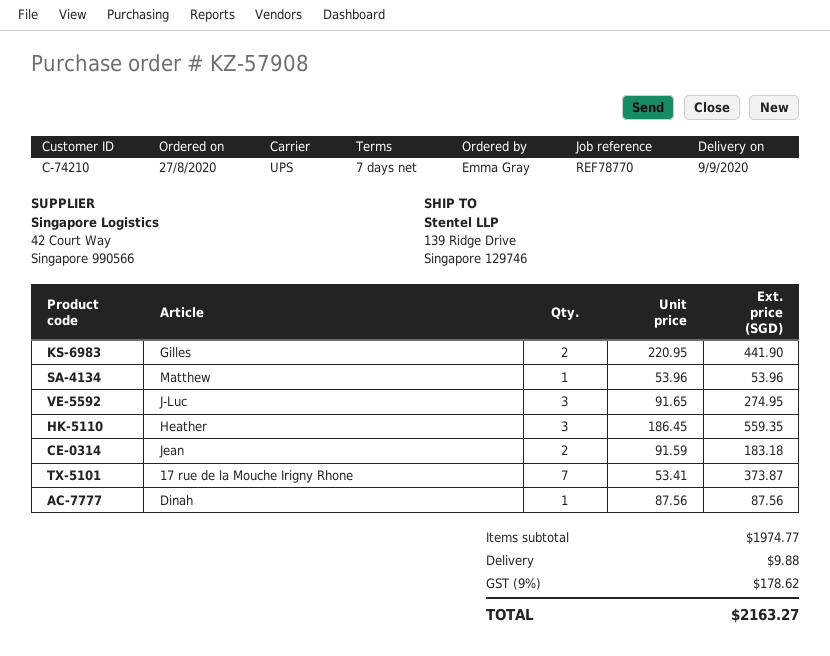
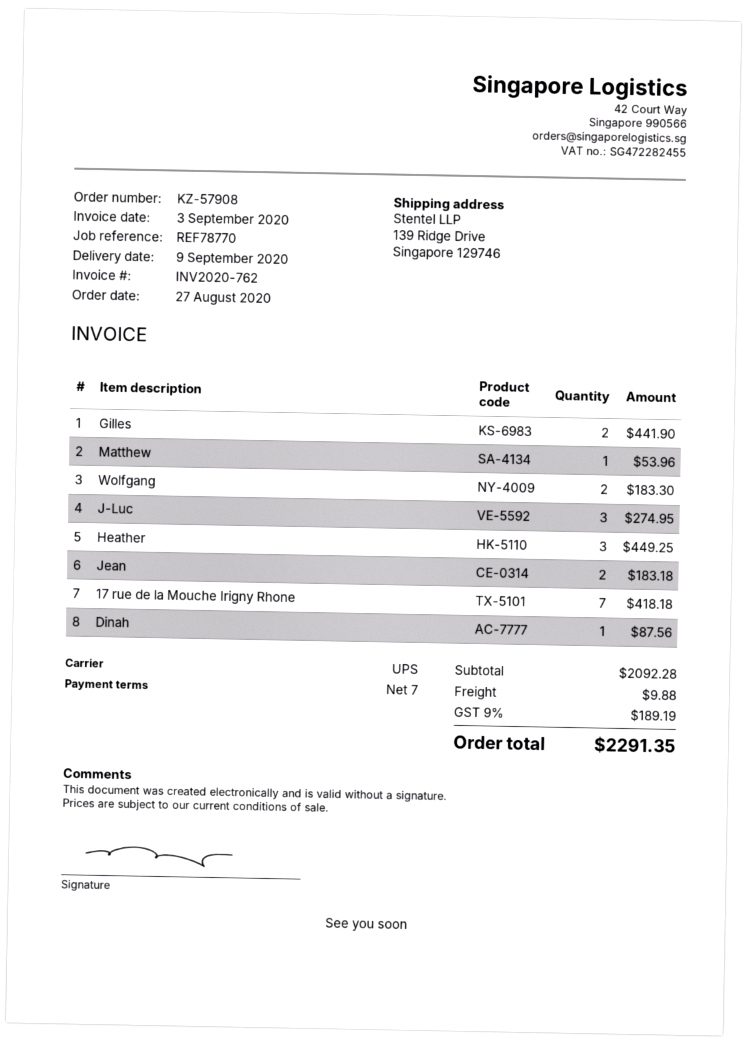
Heather: 3 for 559.35 -> 3 for 449.25
17 rue de la Mouche Irigny Rhone: 7 for 373.87 -> 7 for 418.18
Wolfgang: none -> 2 for 183.30
subtotal: 1974.77 -> 2092.28
tax: 9% = 178.62 -> 9% = 189.19
total: 2163.27 -> 2291.35

